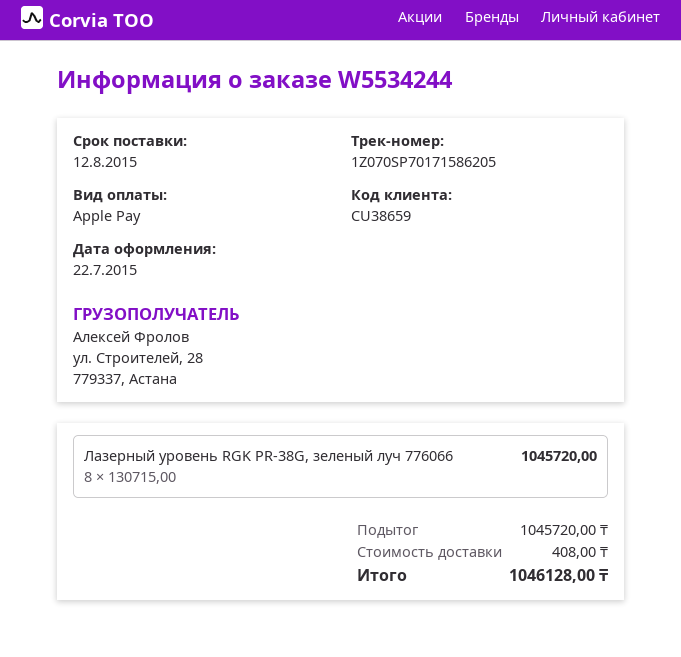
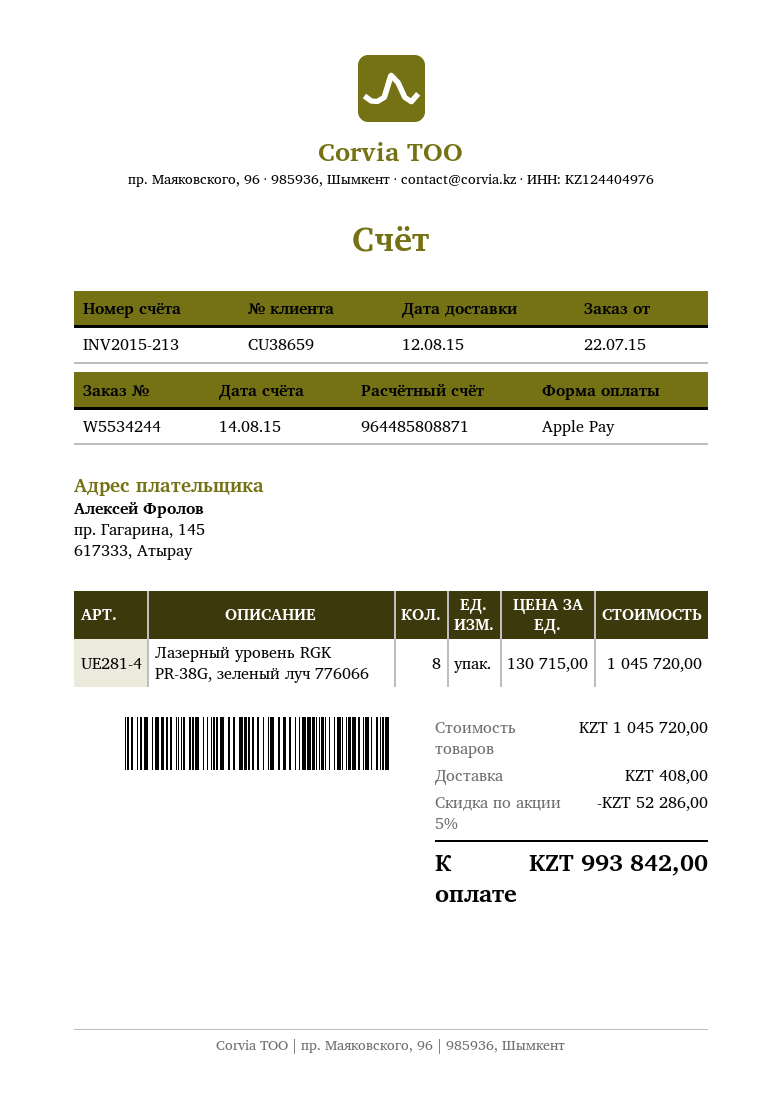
discount: none -> 5% = 52286.00
total: 1046128.00 -> 993842.00

